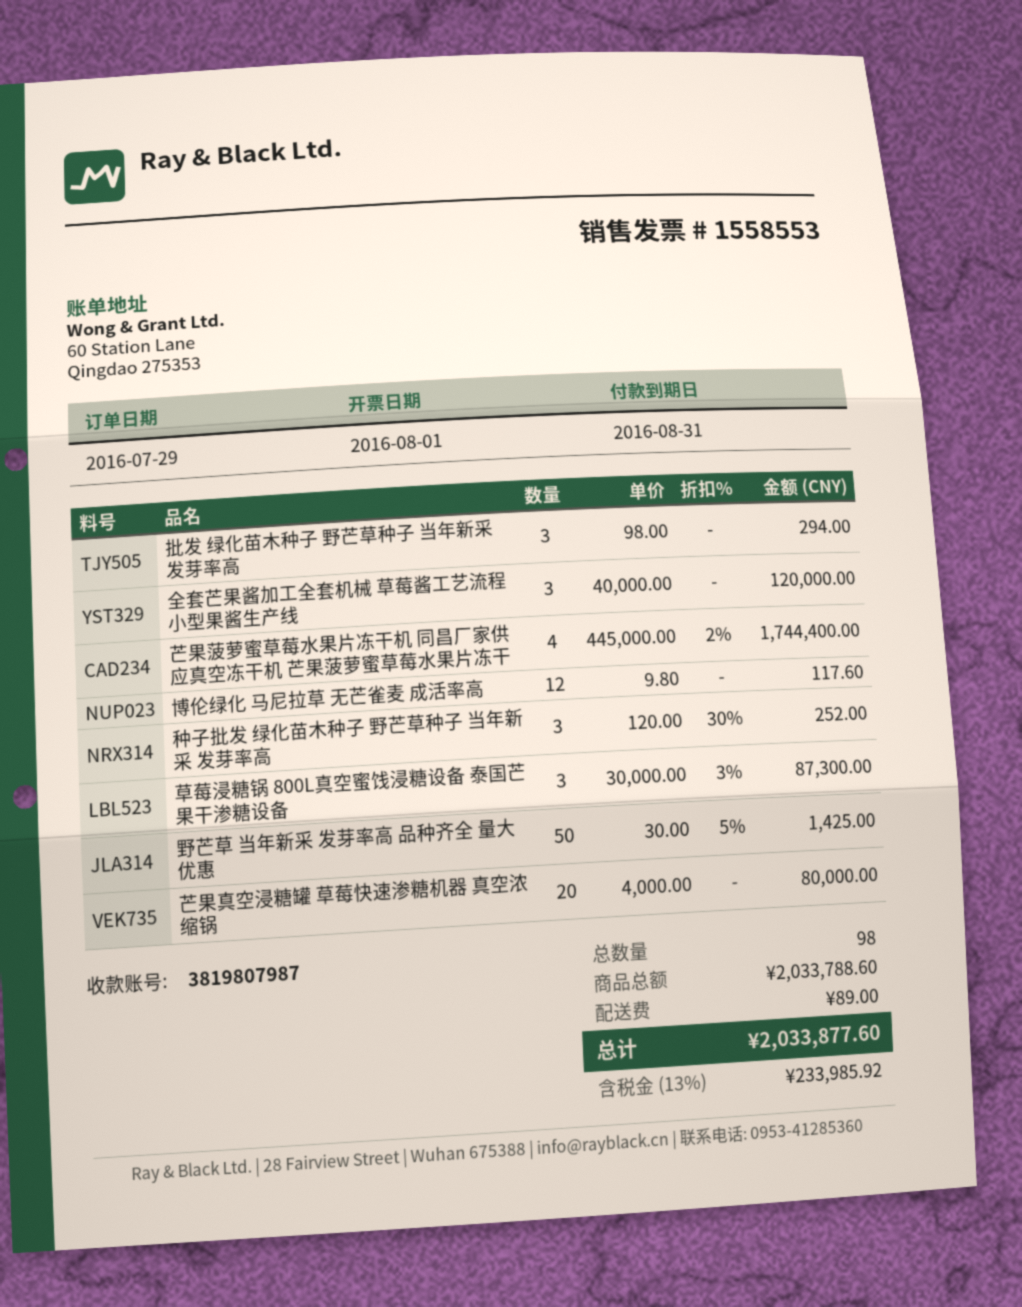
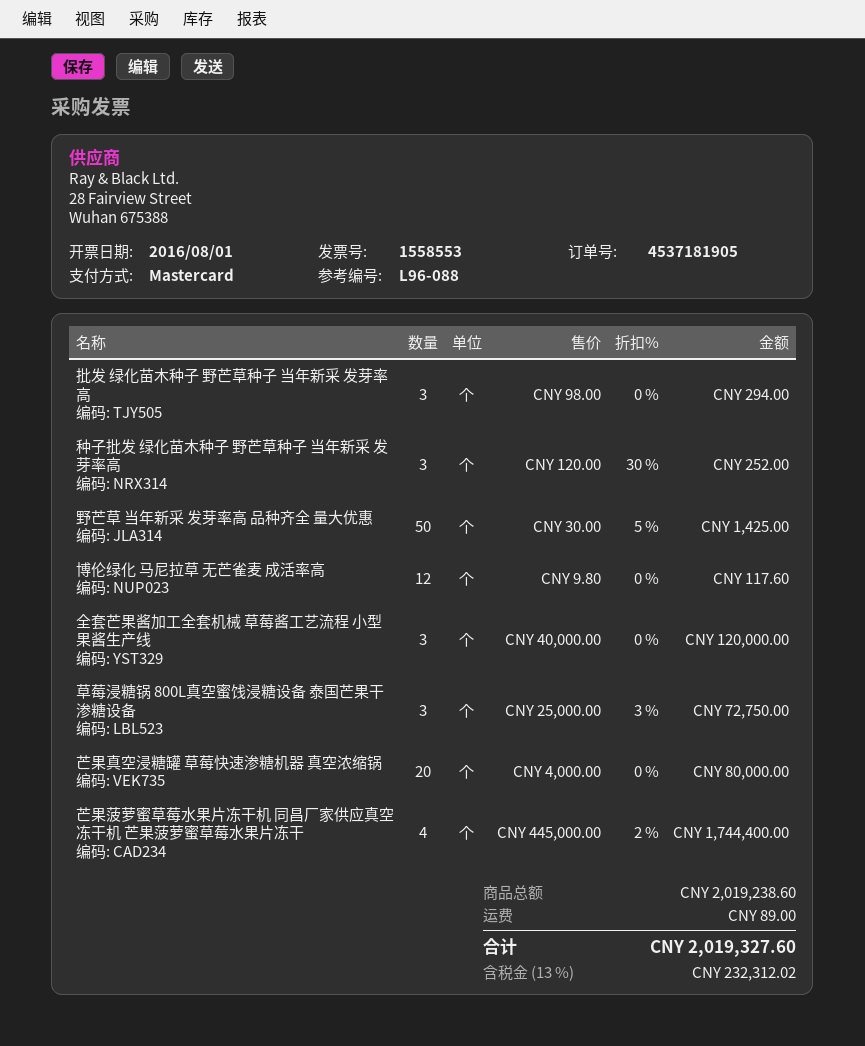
草莓浸糖锅 800L真空蜜饯浸糖设备 泰国芒果干渗糖设备: 3 x 30000.00 - 3% = 87300.00 -> 3 x 25000.00 - 3% = 72750.00
subtotal: 2033788.60 -> 2019238.60
tax: 13% = 233985.92 -> 13% = 232312.02
total: 2033877.60 -> 2019327.60

